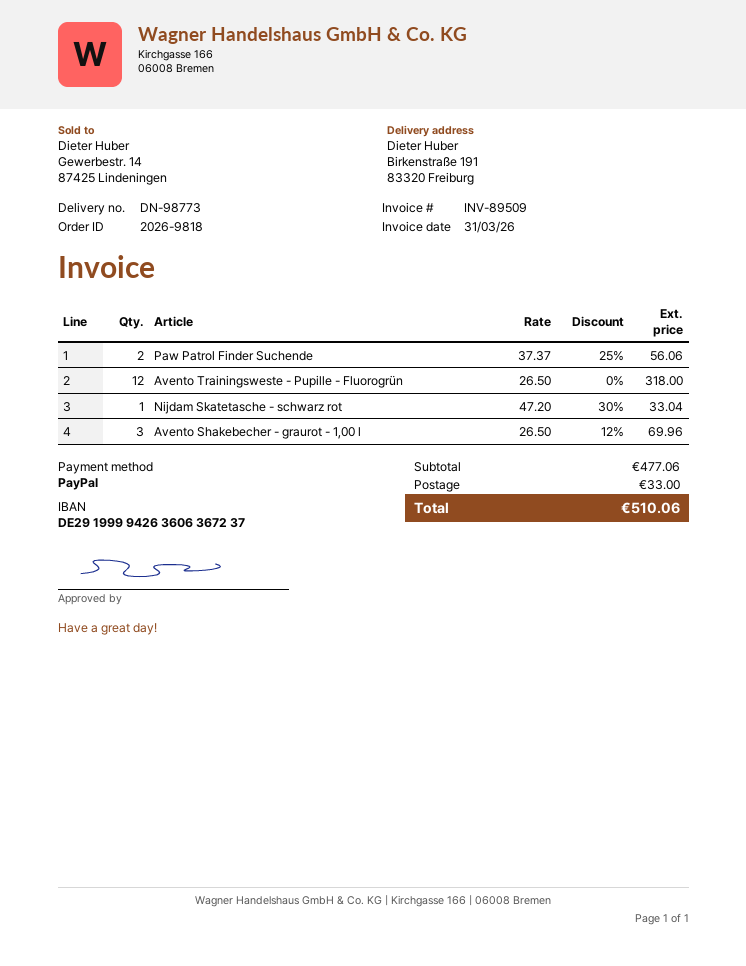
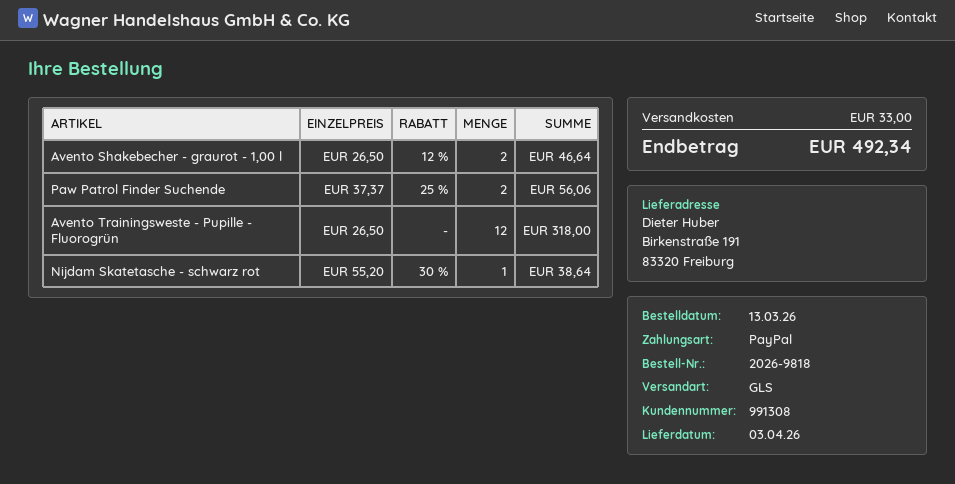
Nijdam Skatetasche - schwarz rot: 1 x 47.20 - 30% = 33.04 -> 1 x 55.20 - 30% = 38.64
Avento Shakebecher - graurot - 1,00 l: 3 x 26.50 - 12% = 69.96 -> 2 x 26.50 - 12% = 46.64
total: 510.06 -> 492.34

